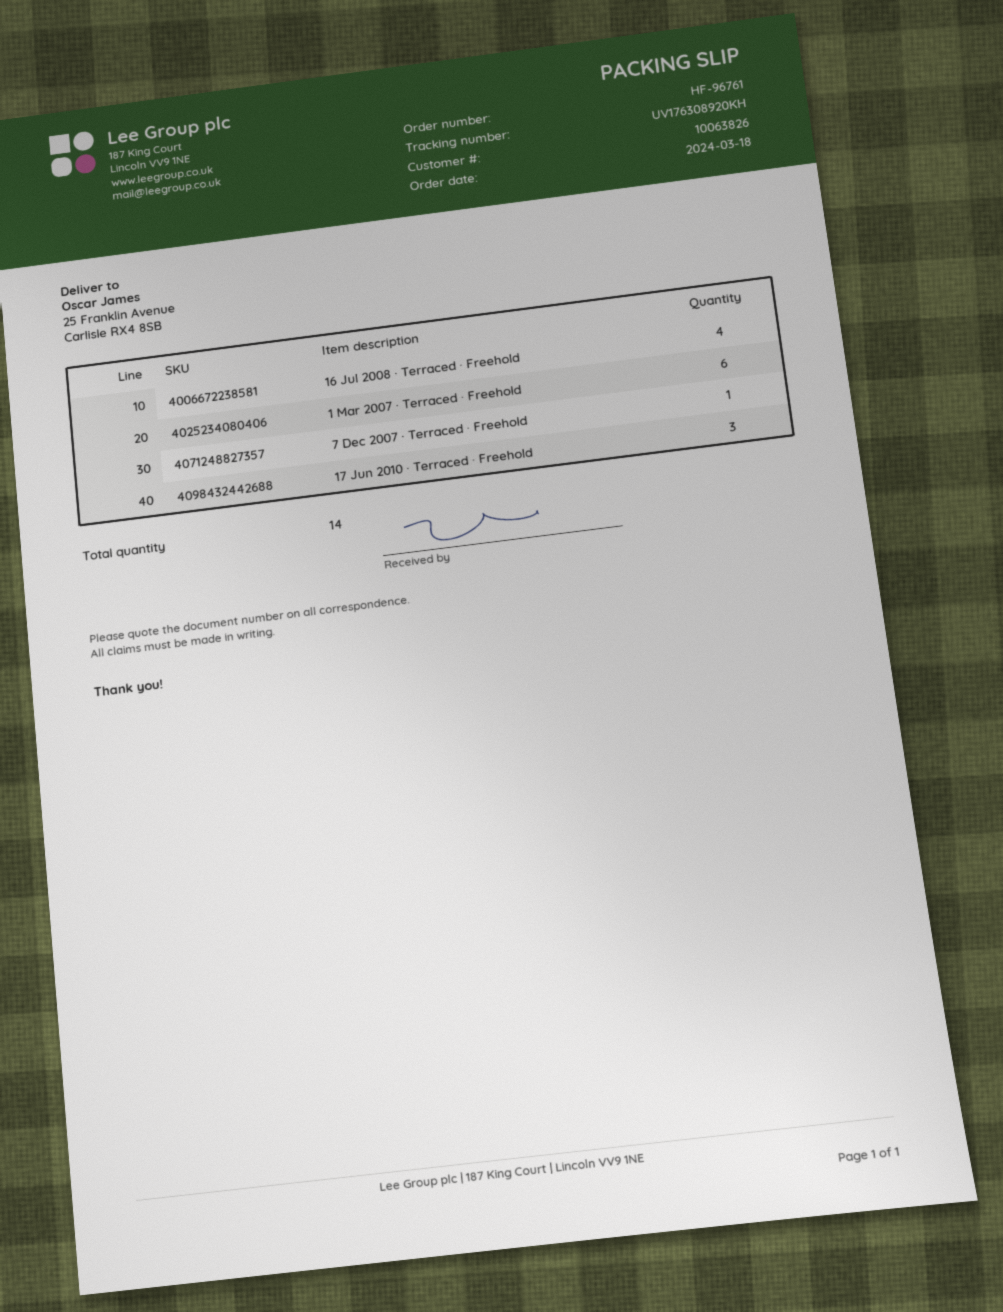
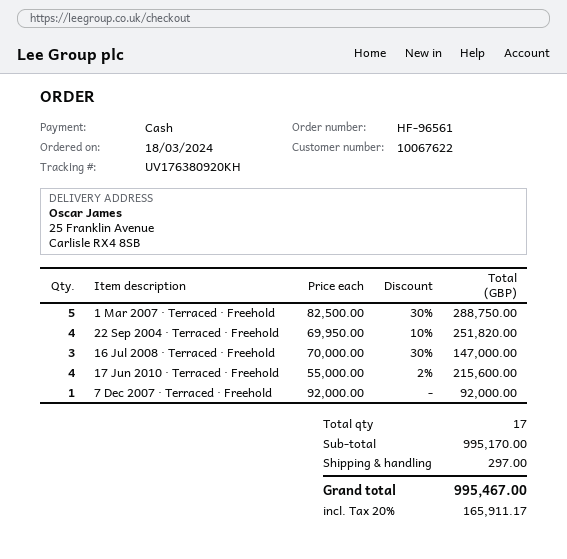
order number: HF-96761 -> HF-96561
customer number: 10063826 -> 10067622
tracking number: UV176308920KH -> UV176380920KH
16 Jul 2008 · Terraced · Freehold: 4 -> 3
1 Mar 2007 · Terraced · Freehold: 6 -> 5
17 Jun 2010 · Terraced · Freehold: 3 -> 4
22 Sep 2004 · Terraced · Freehold: none -> 4
total quantity: 14 -> 17

